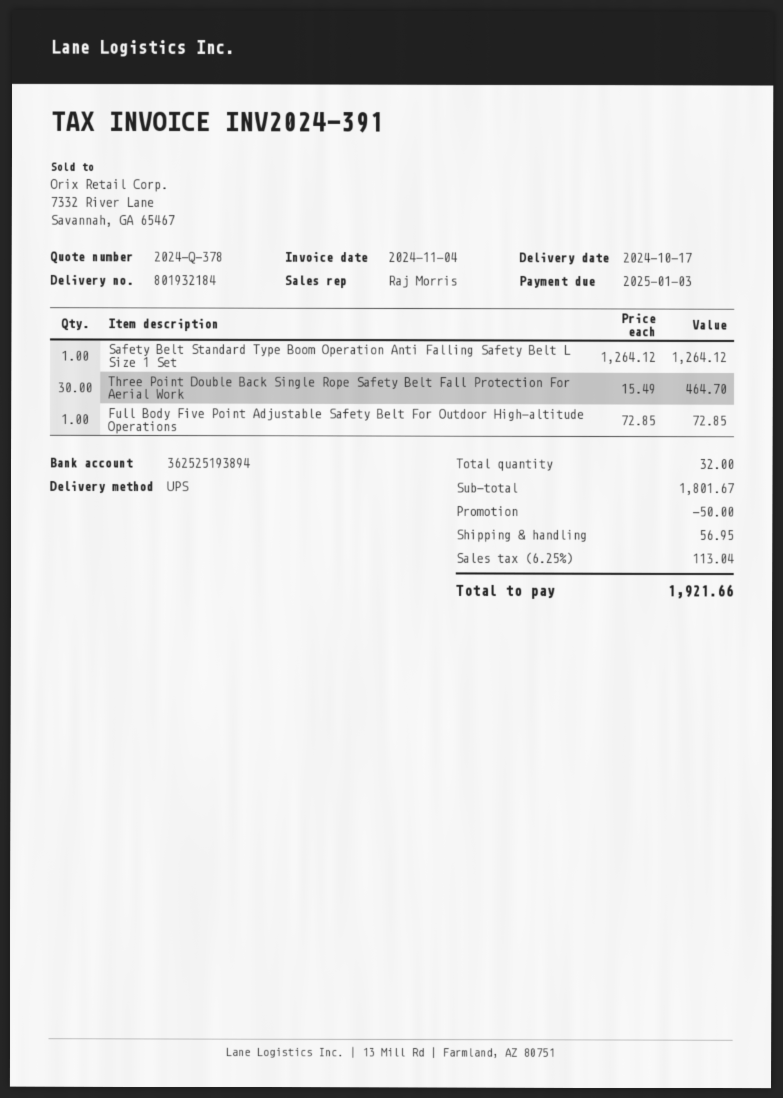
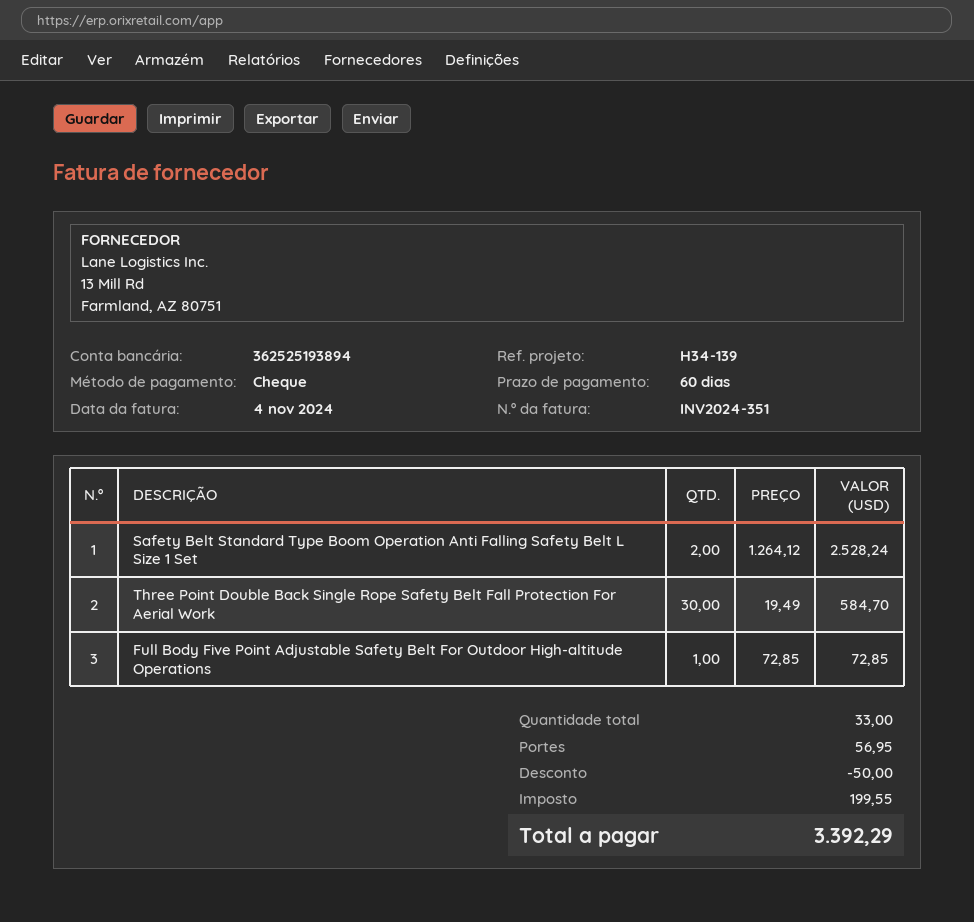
invoice number: INV2024-391 -> INV2024-351
Safety Belt Standard Type Boom Operation Anti Falling Safety Belt L Size 1 Set: 1 x 1264.12 = 1264.12 -> 2 x 1264.12 = 2528.24
Three Point Double Back Single Rope Safety Belt Fall Protection For Aerial Work: 30 x 15.49 = 464.70 -> 30 x 19.49 = 584.70
total quantity: 32 -> 33
tax: 113.04 -> 199.55
total: 1921.66 -> 3392.29

